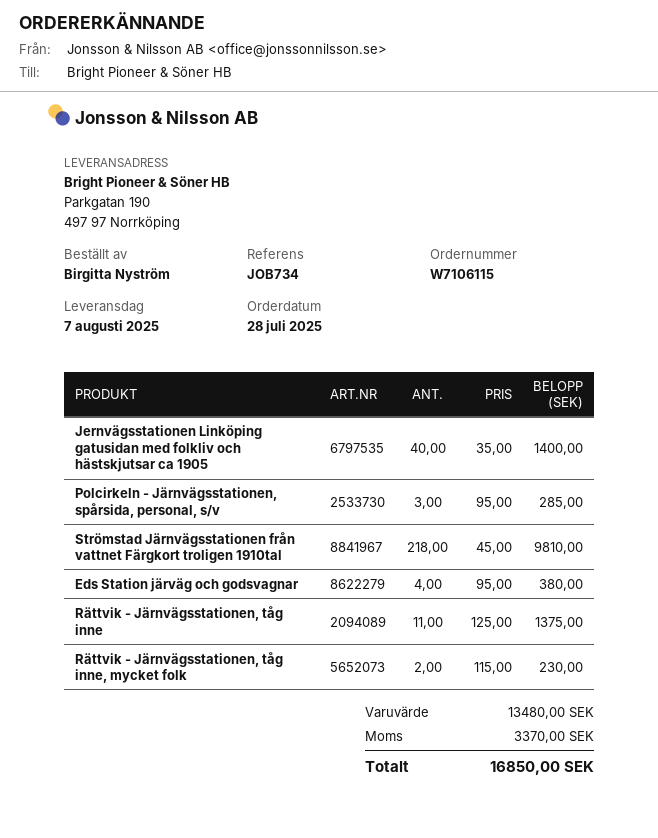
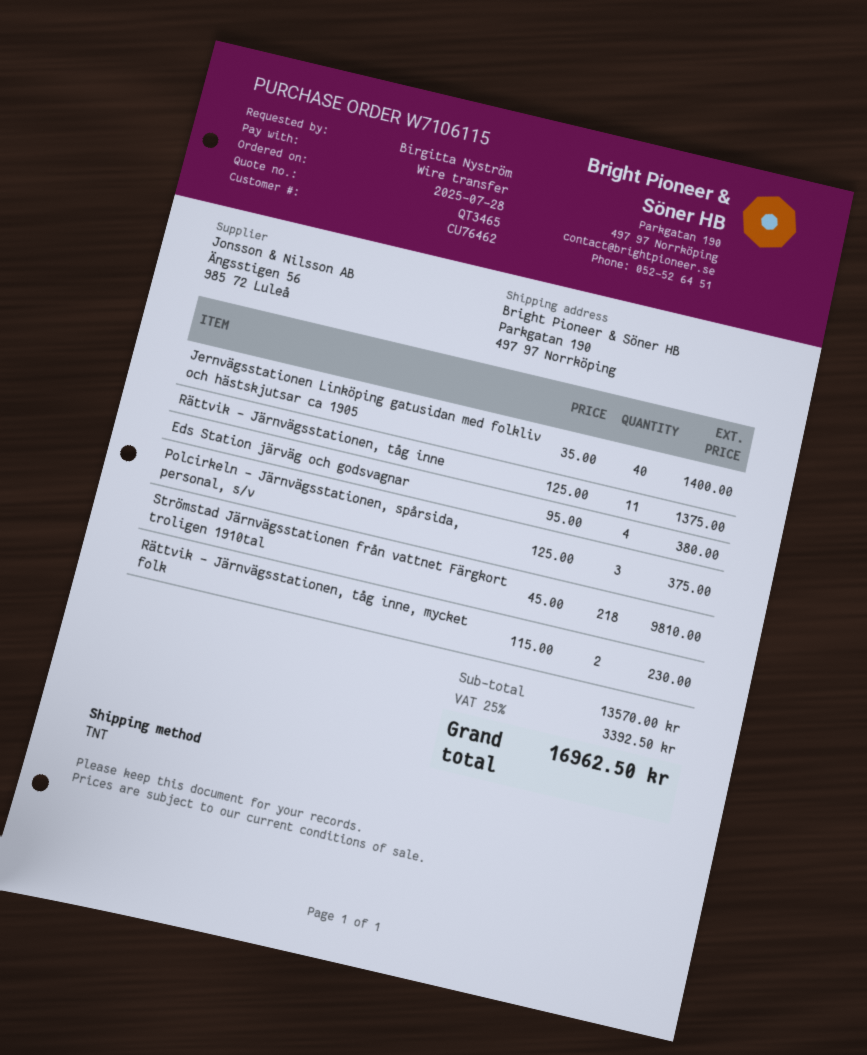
Polcirkeln - Järnvägsstationen, spårsida, personal, s/v: 3 x 95.00 = 285.00 -> 3 x 125.00 = 375.00
subtotal: 13480.00 -> 13570.00
tax: 3370.00 -> 3392.50
total: 16850.00 -> 16962.50

